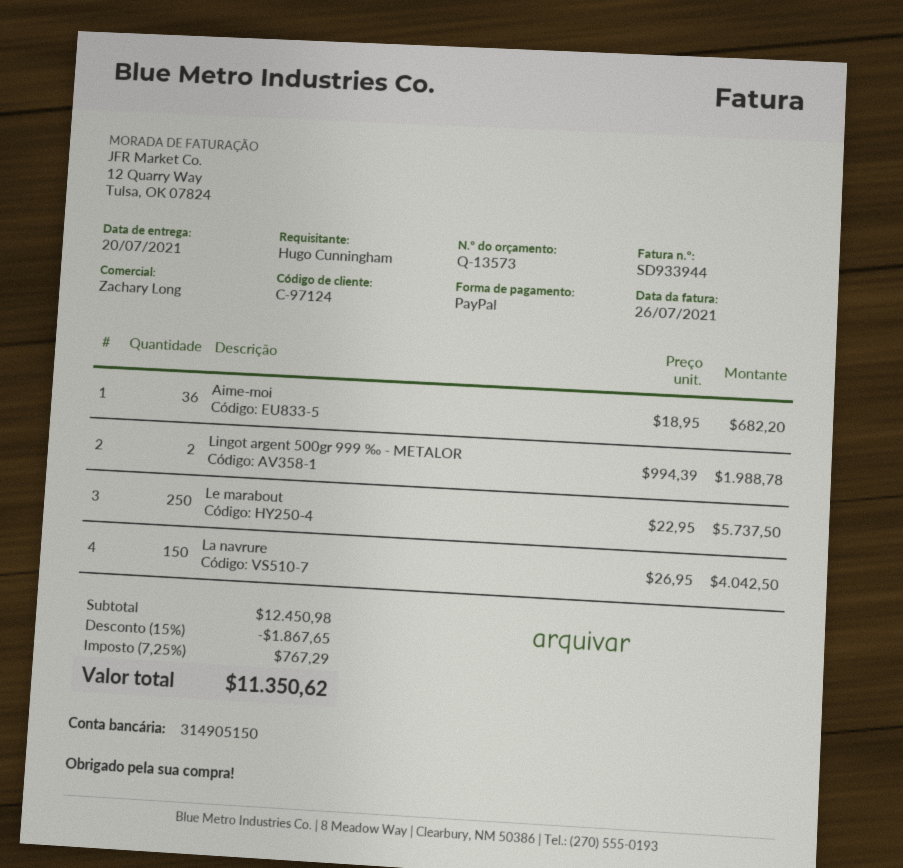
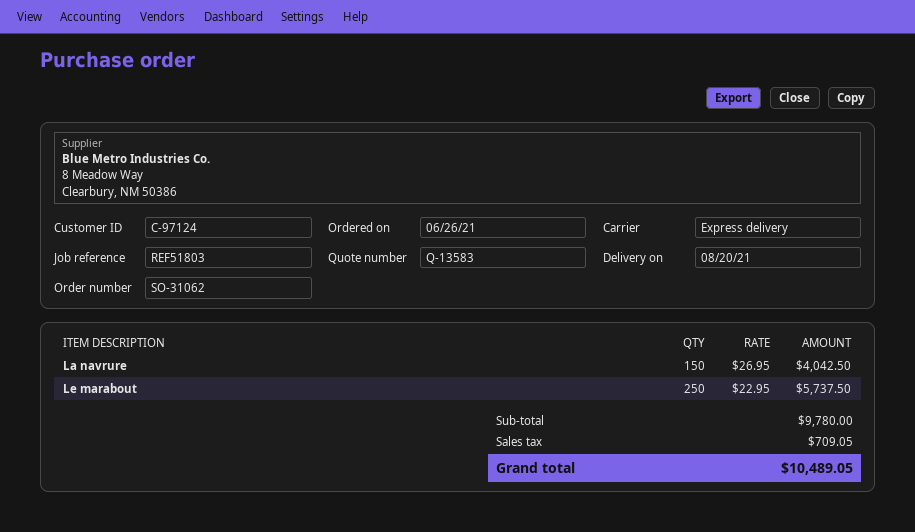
quote number: Q-13573 -> Q-13583
delivery date: 2021-07-20 -> 2021-08-20
Aime-moi: 36 x 18.95 = 682.20 -> none
Lingot argent 500gr 999 ‰ - METALOR: 2 x 994.39 = 1988.78 -> none
subtotal: 12450.98 -> 9780.00
discount: 15% = 1867.65 -> none
tax: 767.29 -> 709.05
total: 11350.62 -> 10489.05

